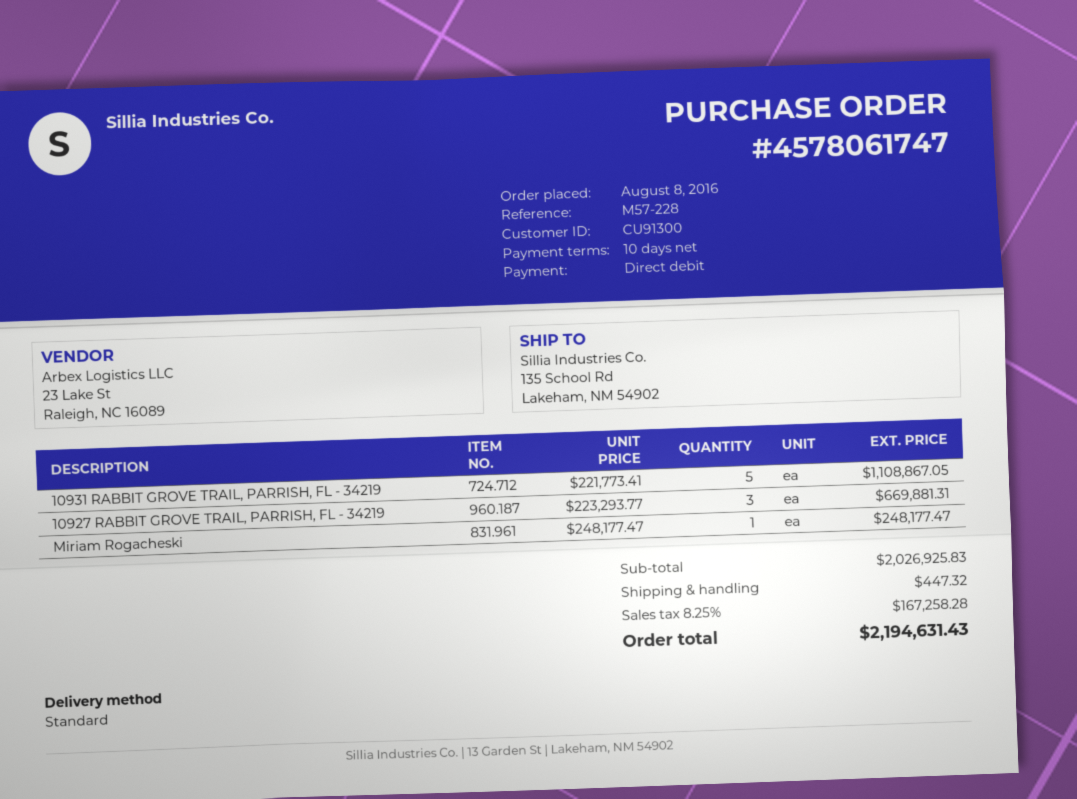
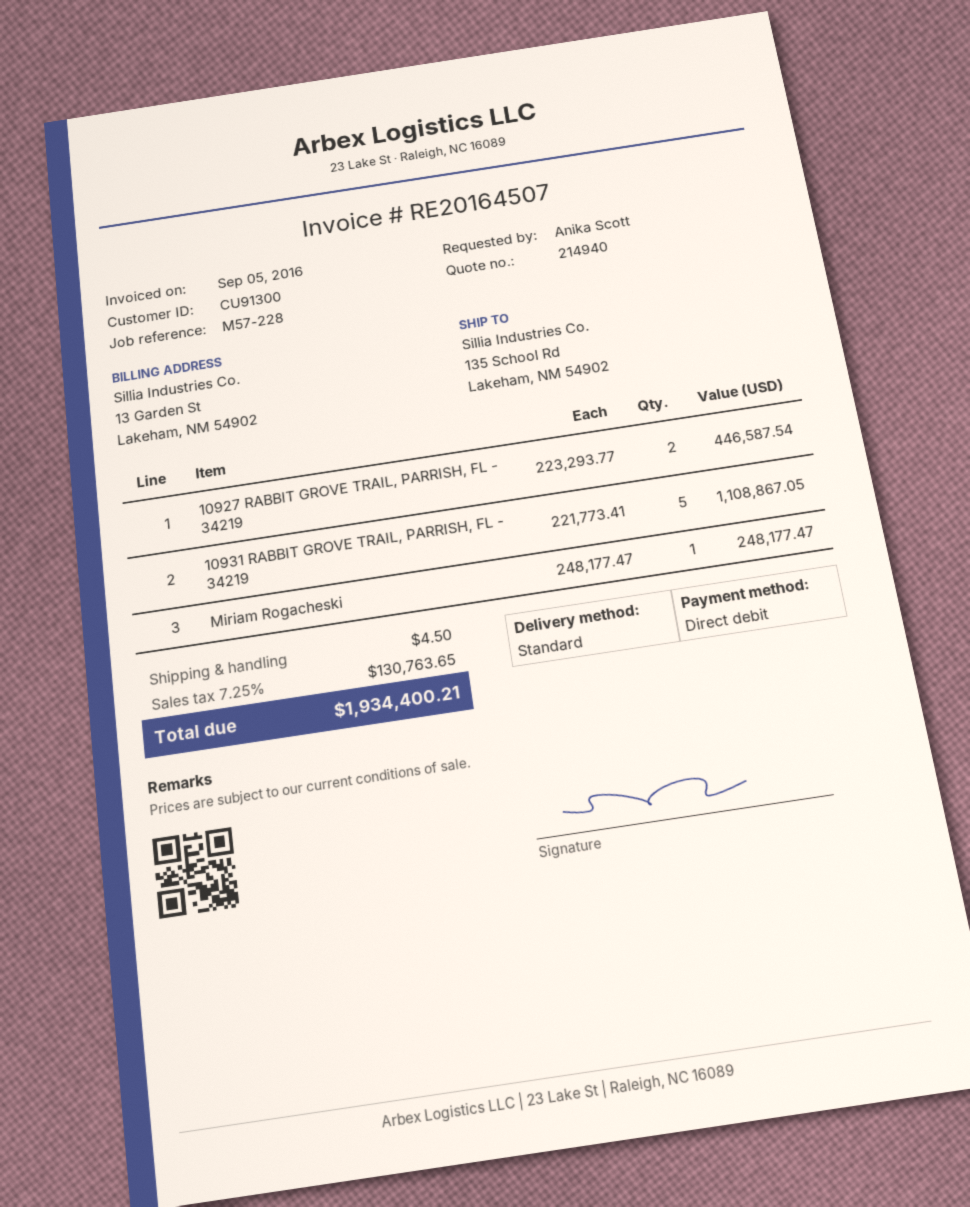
10927 RABBIT GROVE TRAIL, PARRISH, FL - 34219: 3 x 223293.77 = 669881.31 -> 2 x 223293.77 = 446587.54
shipping: 447.32 -> 4.50
tax: 8.25% = 167258.28 -> 7.25% = 130763.65
total: 2194631.43 -> 1934400.21

